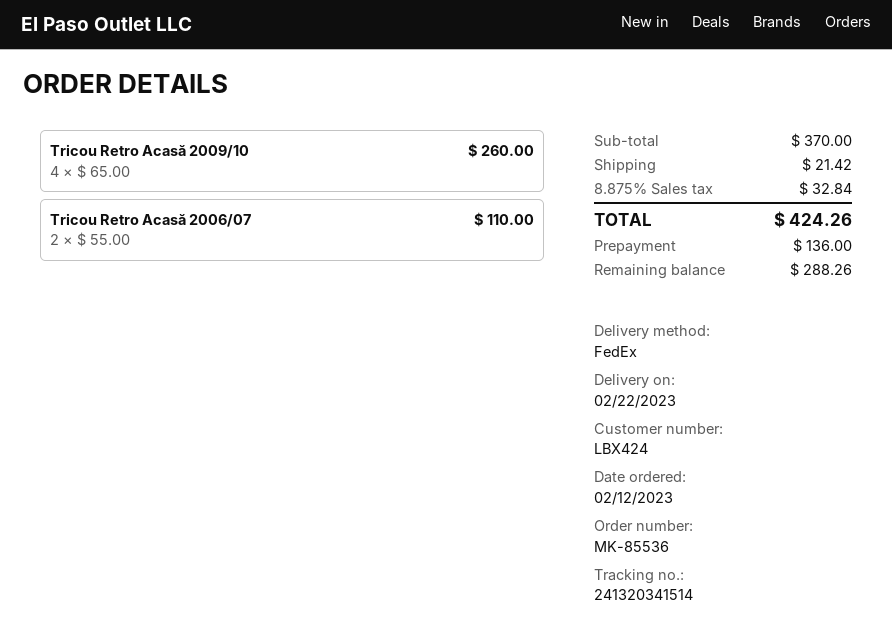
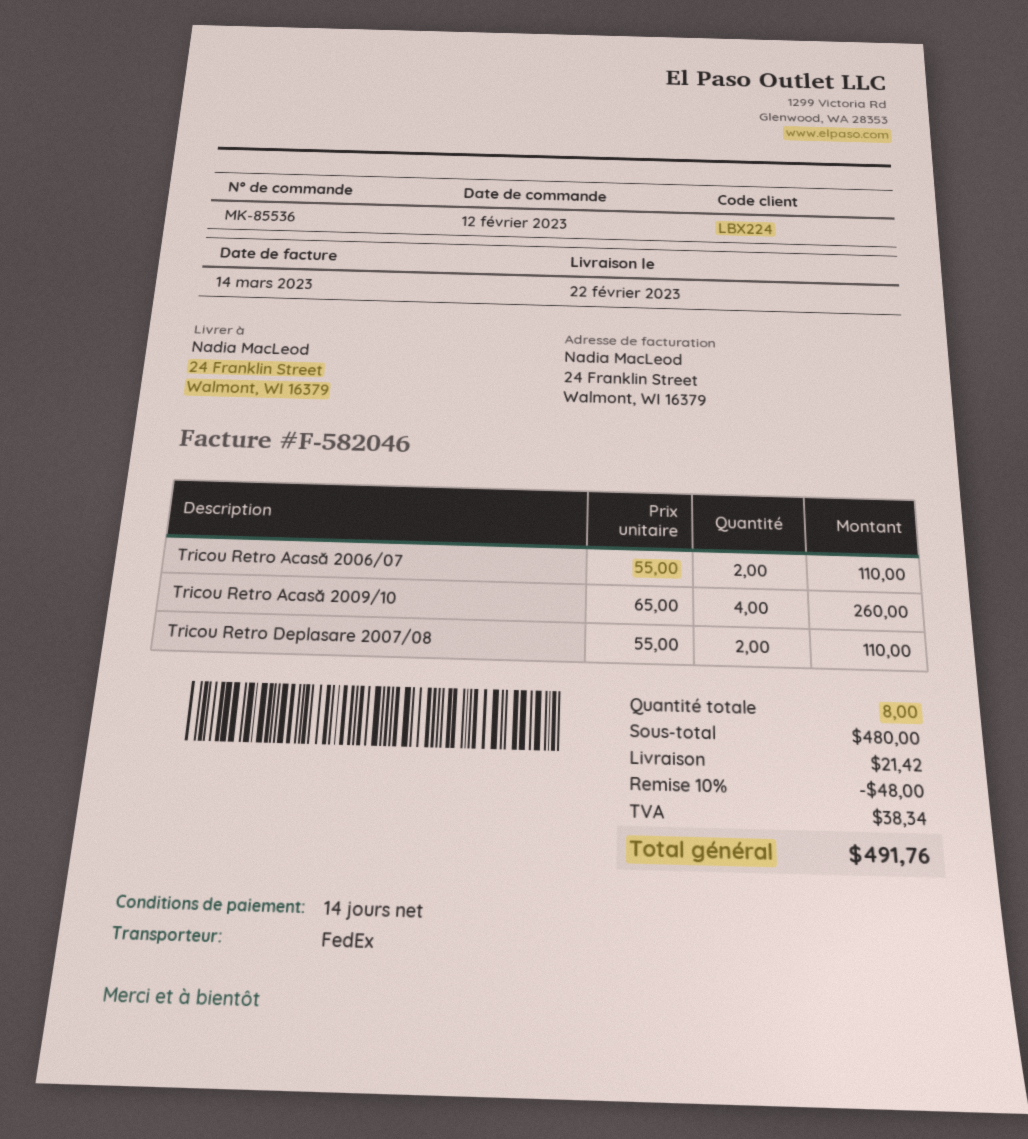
customer number: LBX424 -> LBX224
Tricou Retro Deplasare 2007/08: none -> 2 x 55.00 = 110.00
subtotal: 370.00 -> 480.00
discount: none -> 10% = 48.00
tax: 32.84 -> 38.34
total: 424.26 -> 491.76

